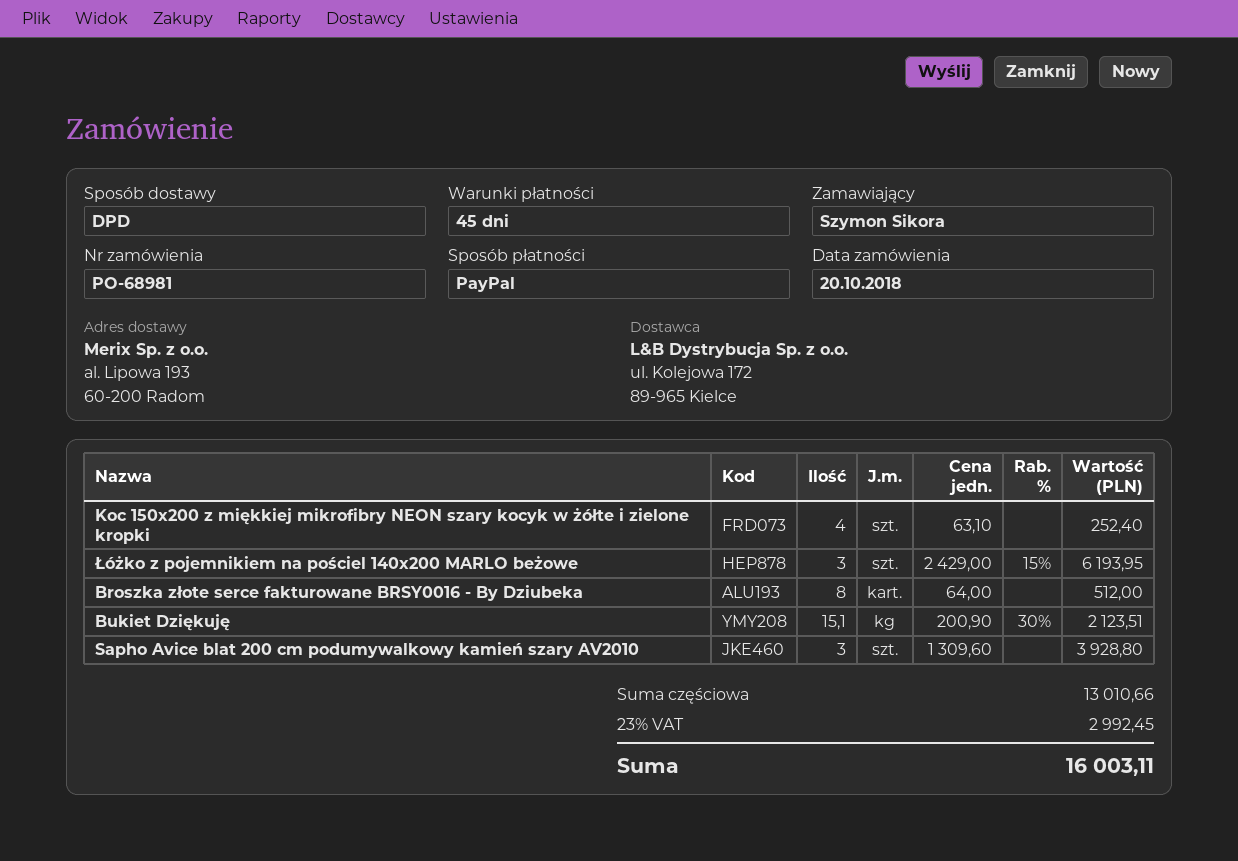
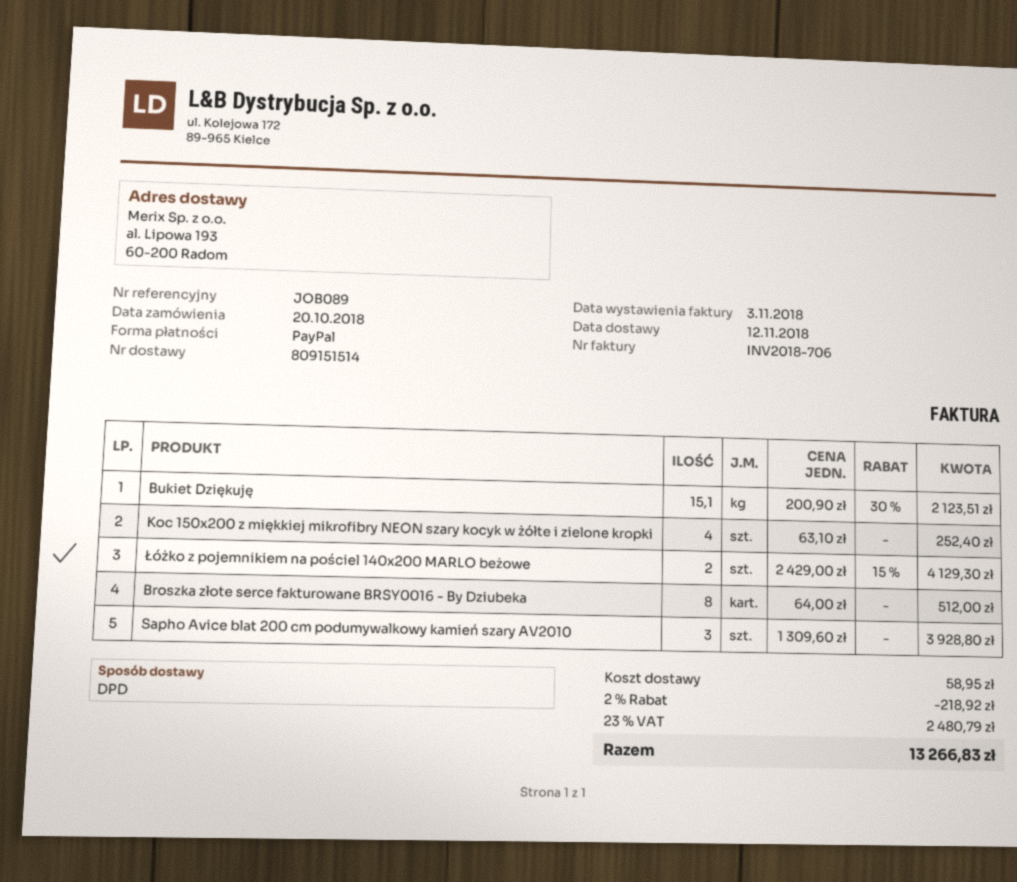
Łóżko z pojemnikiem na pościel 140x200 MARLO beżowe: 3 x 2429.00 - 15% = 6193.95 -> 2 x 2429.00 - 15% = 4129.30
discount: none -> 2% = 218.92
shipping: none -> 58.95
tax: 23% = 2992.45 -> 23% = 2480.79
total: 16003.11 -> 13266.83

